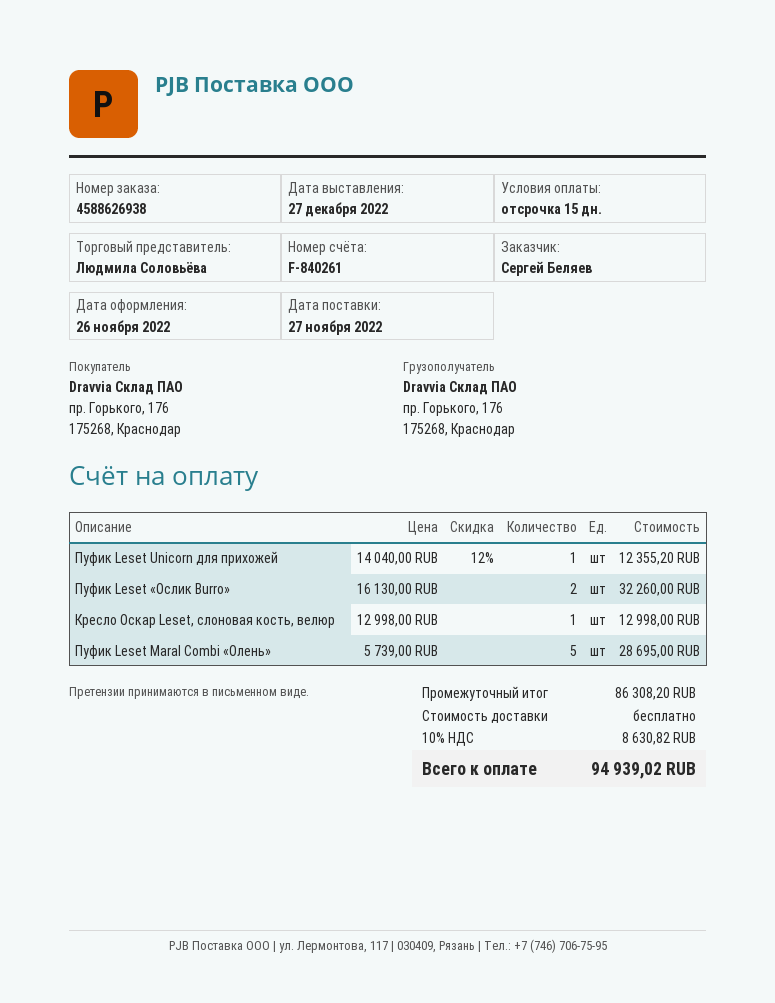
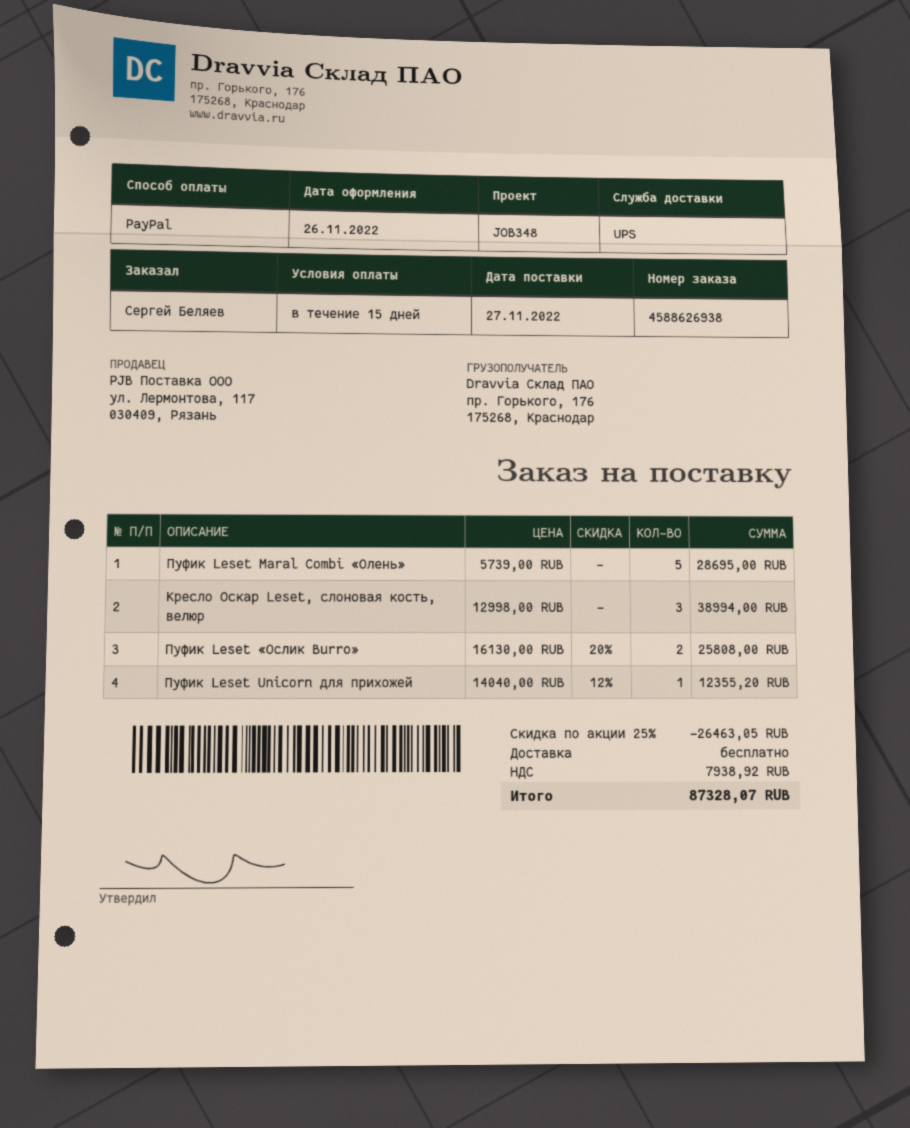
Пуфик Leset «Ослик Burro»: 2 x 16130.00 = 32260.00 -> 2 x 16130.00 - 20% = 25808.00
Кресло Оскар Leset, слоновая кость, велюр: 1 x 12998.00 = 12998.00 -> 3 x 12998.00 = 38994.00
discount: none -> 25% = 26463.05
tax: 8630.82 -> 7938.92
total: 94939.02 -> 87328.07

